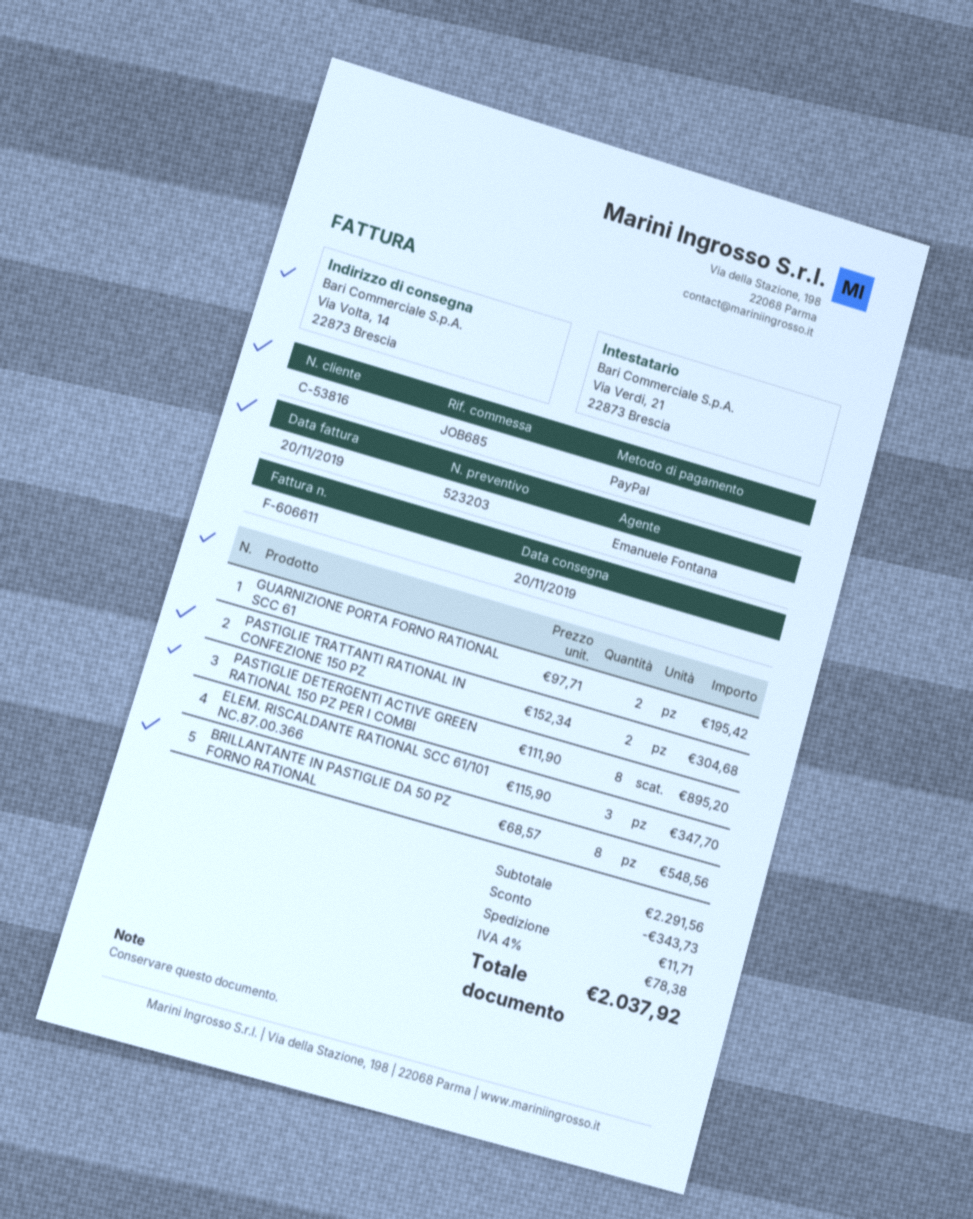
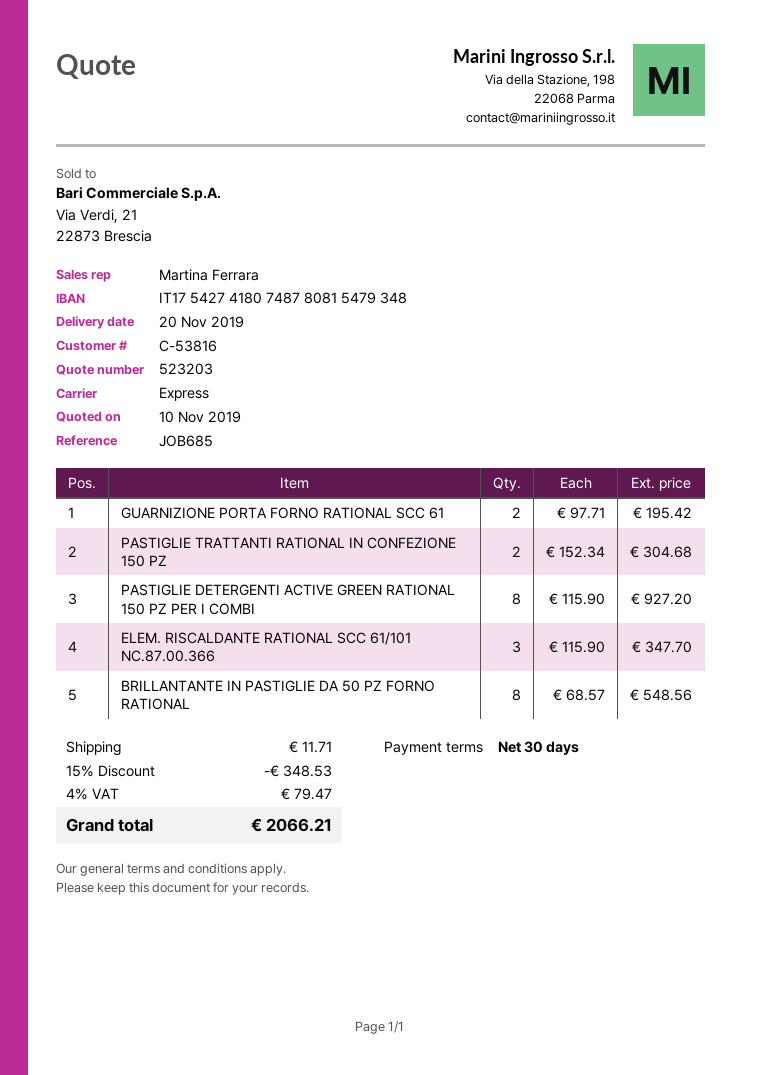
sales rep: Emanuele Fontana -> Martina Ferrara
PASTIGLIE DETERGENTI ACTIVE GREEN RATIONAL 150 PZ PER I COMBI: 8 x 111.90 = 895.20 -> 8 x 115.90 = 927.20
discount: 343.73 -> 348.53
tax: 4% = 78.38 -> 4% = 79.47
total: 2037.92 -> 2066.21

